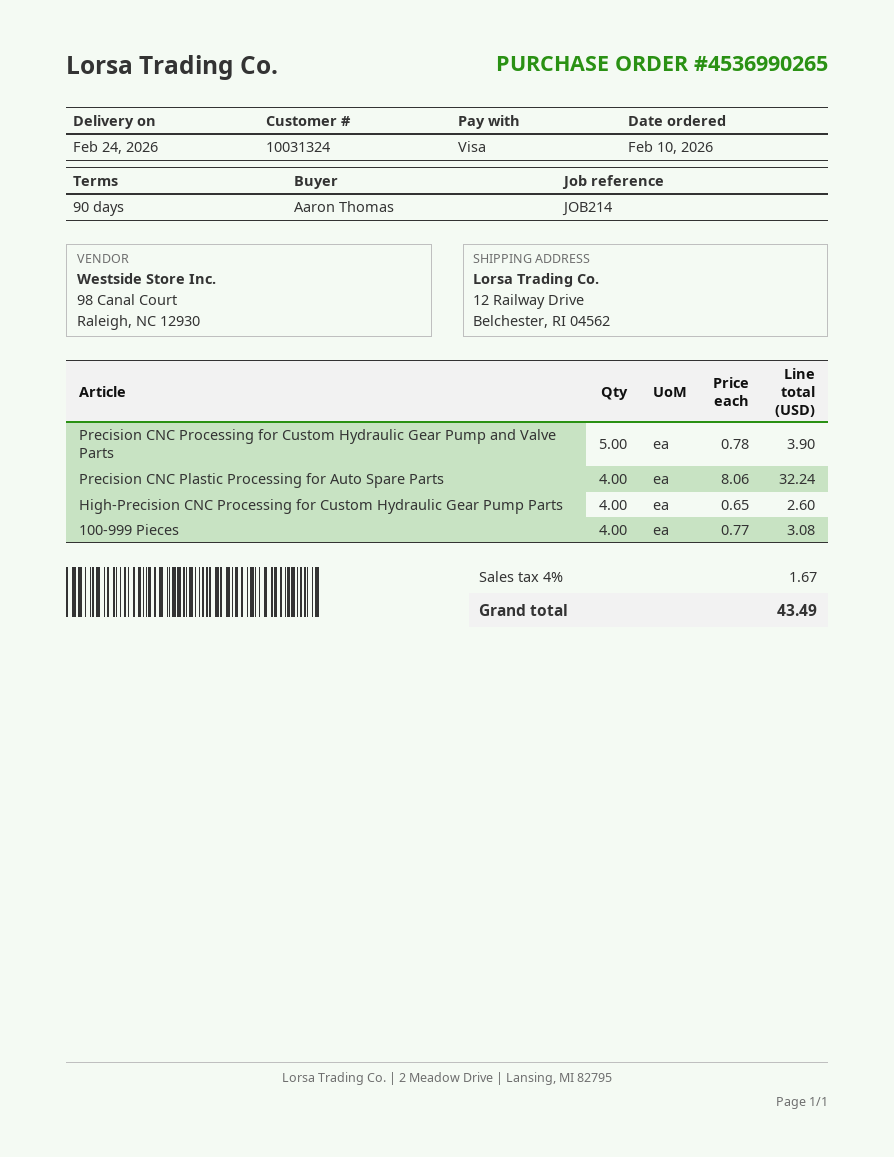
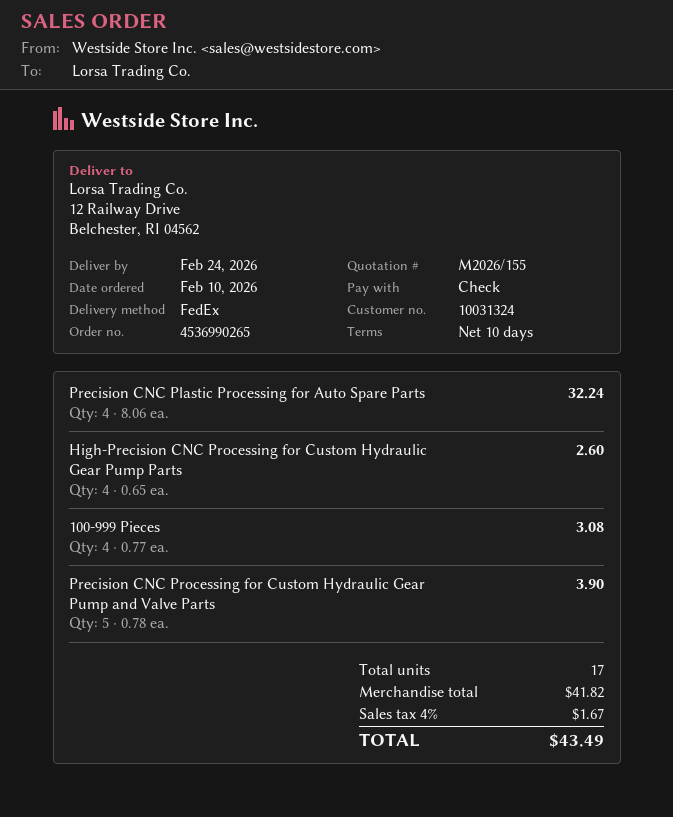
payment terms: 90 days -> 10 days
payment method: Visa -> cheque

